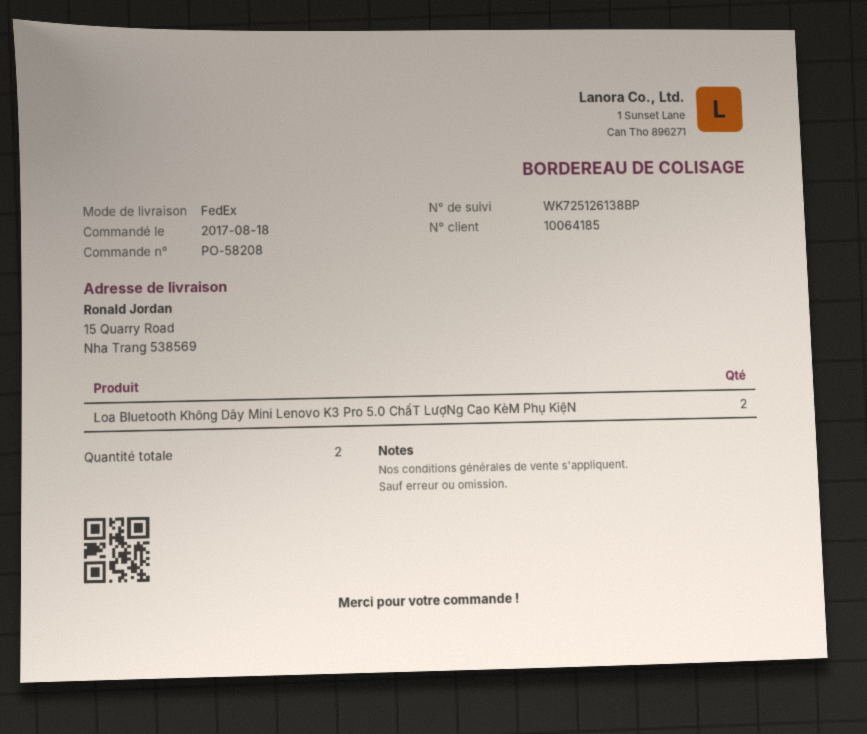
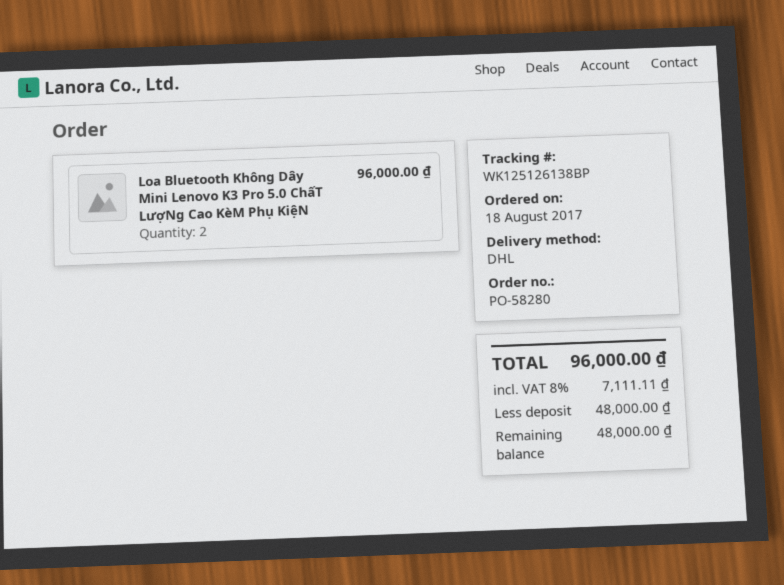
order number: PO-58208 -> PO-58280
shipping method: FedEx -> DHL
tracking number: WK725126138BP -> WK125126138BP

